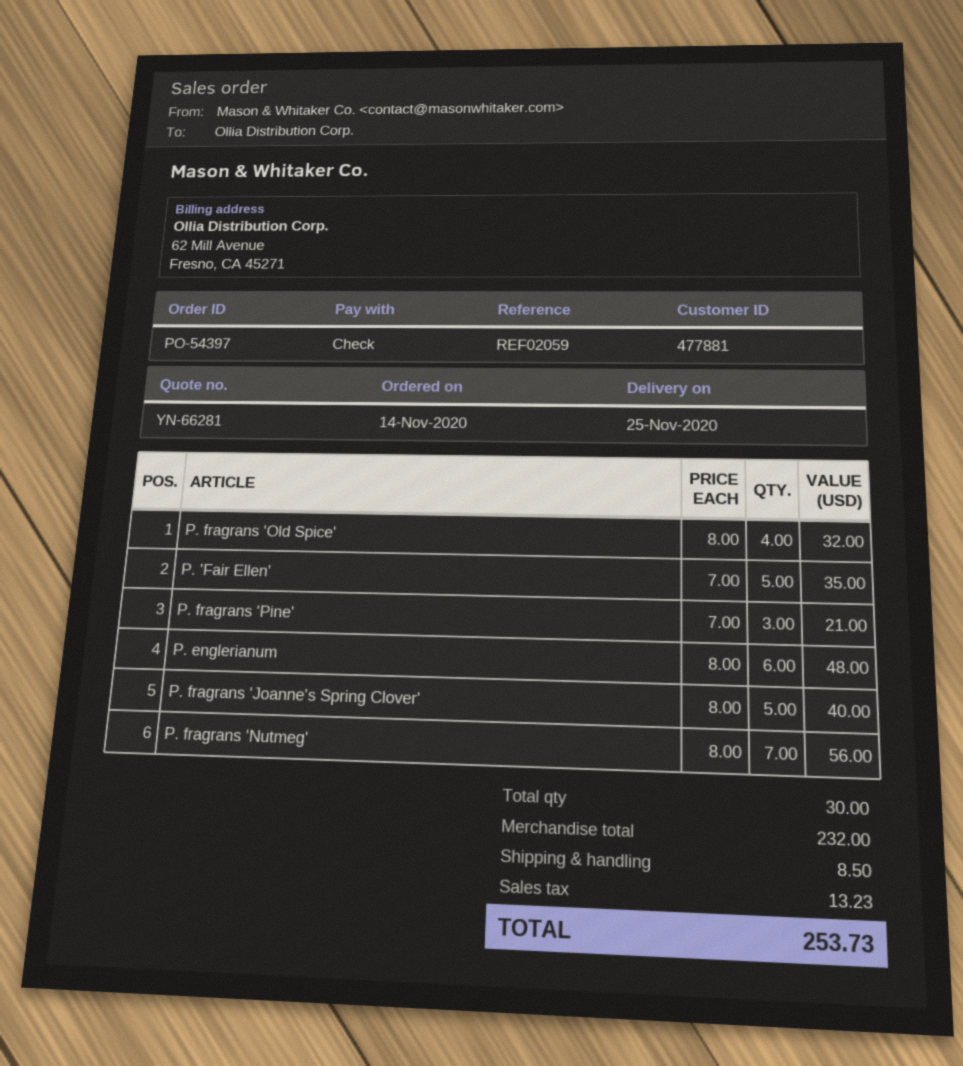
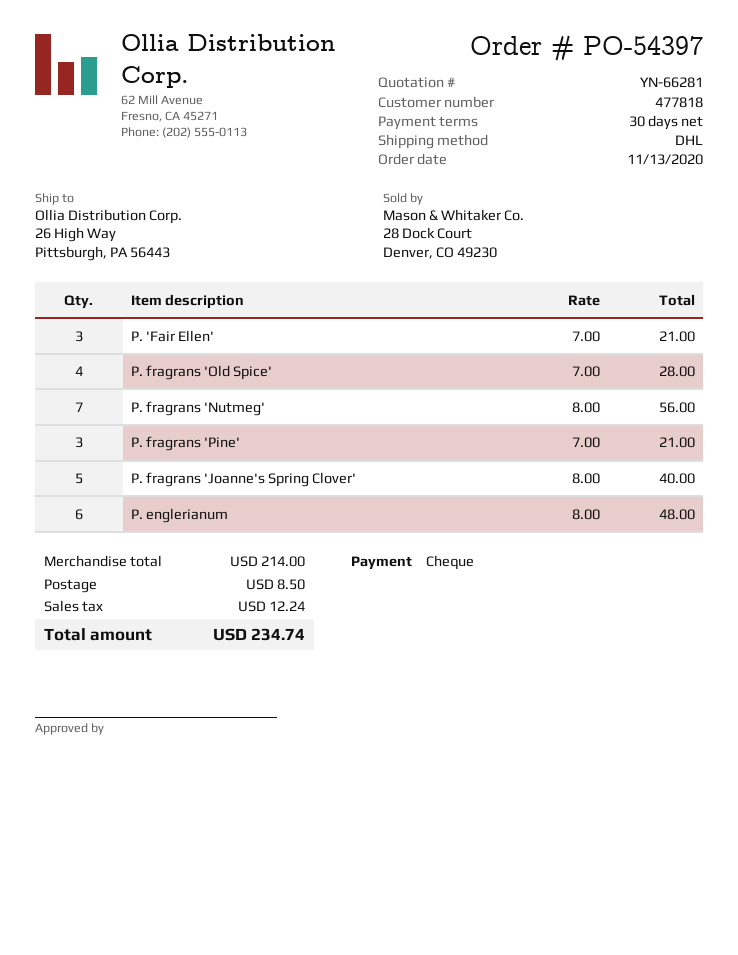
order date: 2020-11-14 -> 2020-11-13
customer number: 477881 -> 477818
P. fragrans 'Old Spice': 4 x 8.00 = 32.00 -> 4 x 7.00 = 28.00
P. 'Fair Ellen': 5 x 7.00 = 35.00 -> 3 x 7.00 = 21.00
subtotal: 232.00 -> 214.00
tax: 13.23 -> 12.24
total: 253.73 -> 234.74

